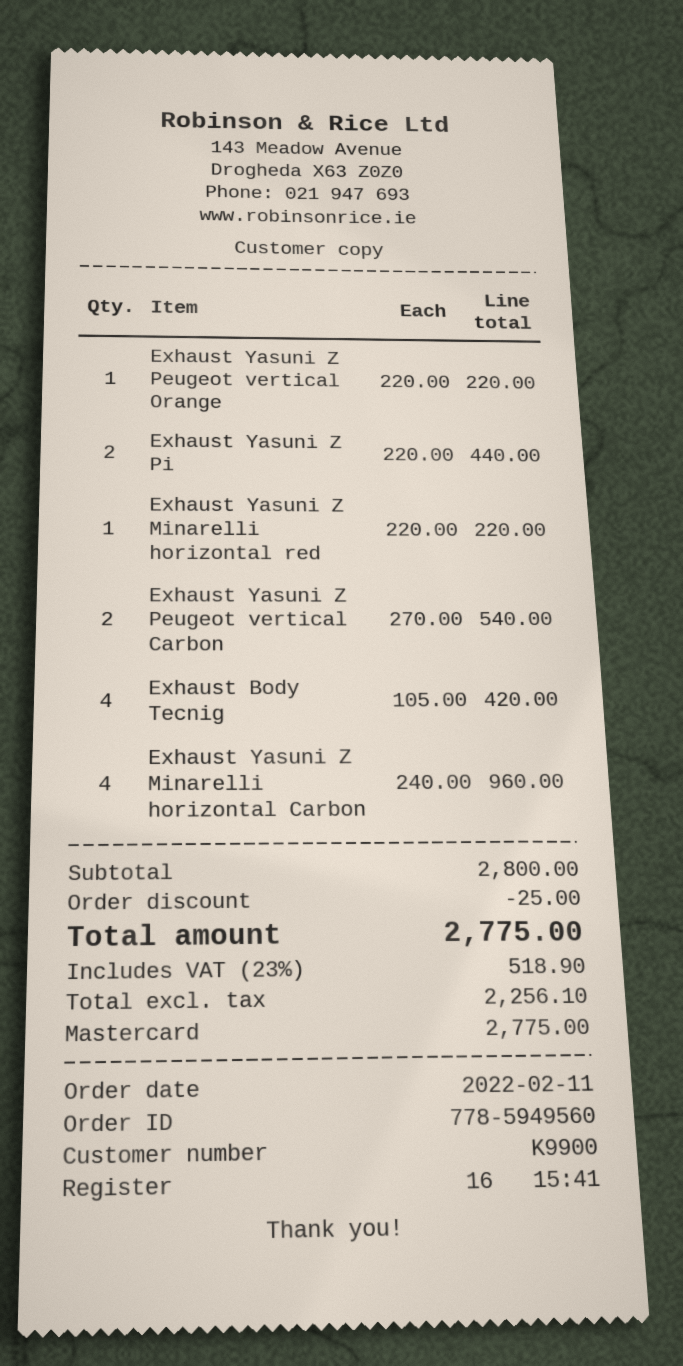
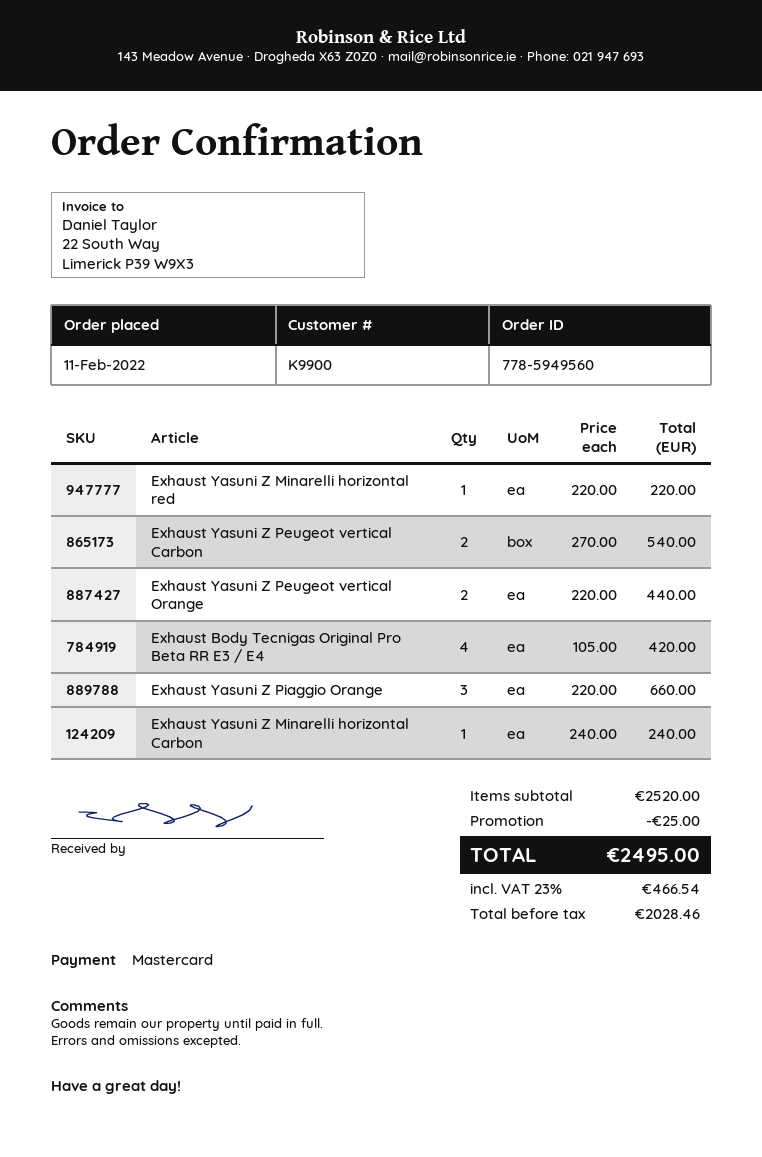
Exhaust Yasuni Z Peugeot vertical Orange: 1 x 220.00 = 220.00 -> 2 x 220.00 = 440.00
Exhaust Yasuni Z Pi: 2 x 220.00 = 440.00 -> 3 x 220.00 = 660.00
Exhaust Yasuni Z Minarelli horizontal Carbon: 4 x 240.00 = 960.00 -> 1 x 240.00 = 240.00
subtotal: 2800.00 -> 2520.00
net: 2256.10 -> 2028.46
tax: 23% = 518.90 -> 23% = 466.54
total: 2775.00 -> 2495.00

